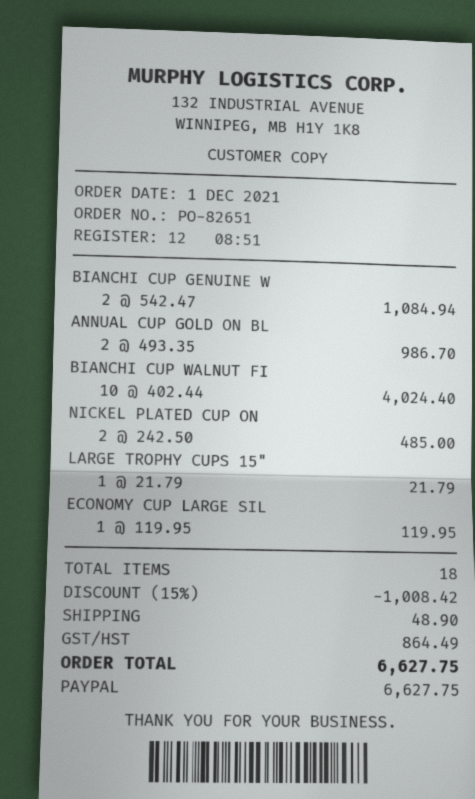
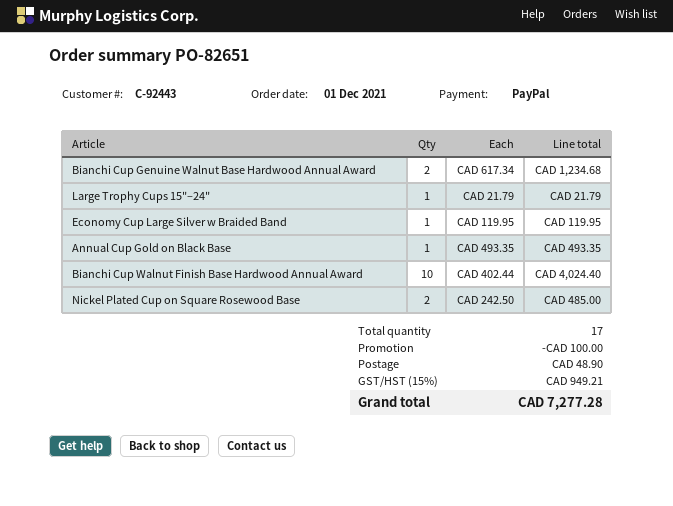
BIANCHI CUP GENUINE W: 2 x 542.47 = 1084.94 -> 2 x 617.34 = 1234.68
ANNUAL CUP GOLD ON BL: 2 x 493.35 = 986.70 -> 1 x 493.35 = 493.35
total quantity: 18 -> 17
discount: 1008.42 -> 100.00
tax: 864.49 -> 949.21
total: 6627.75 -> 7277.28

